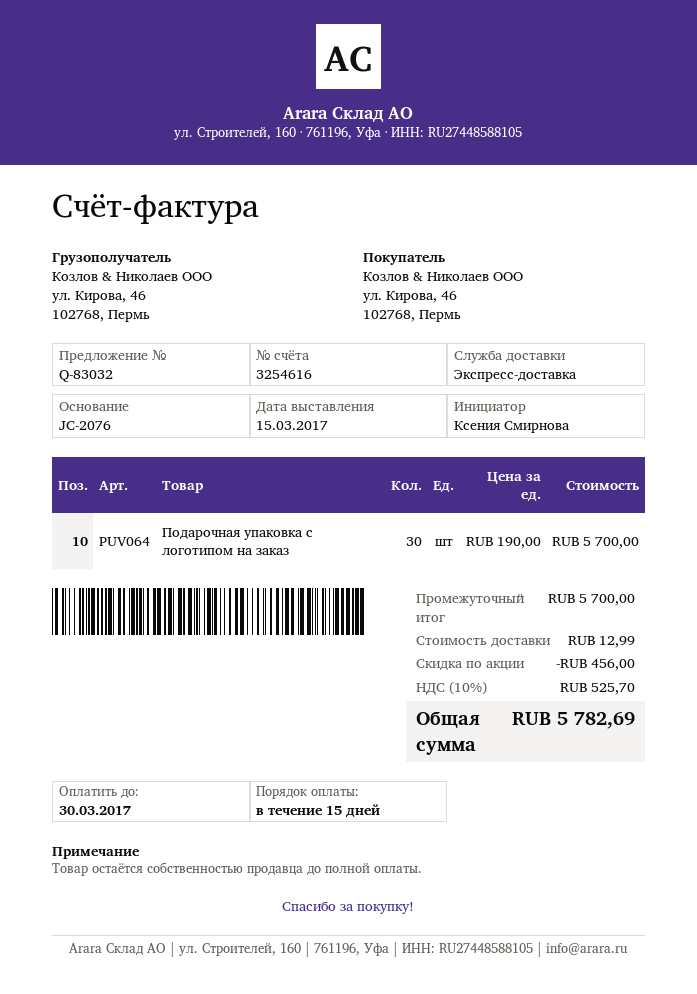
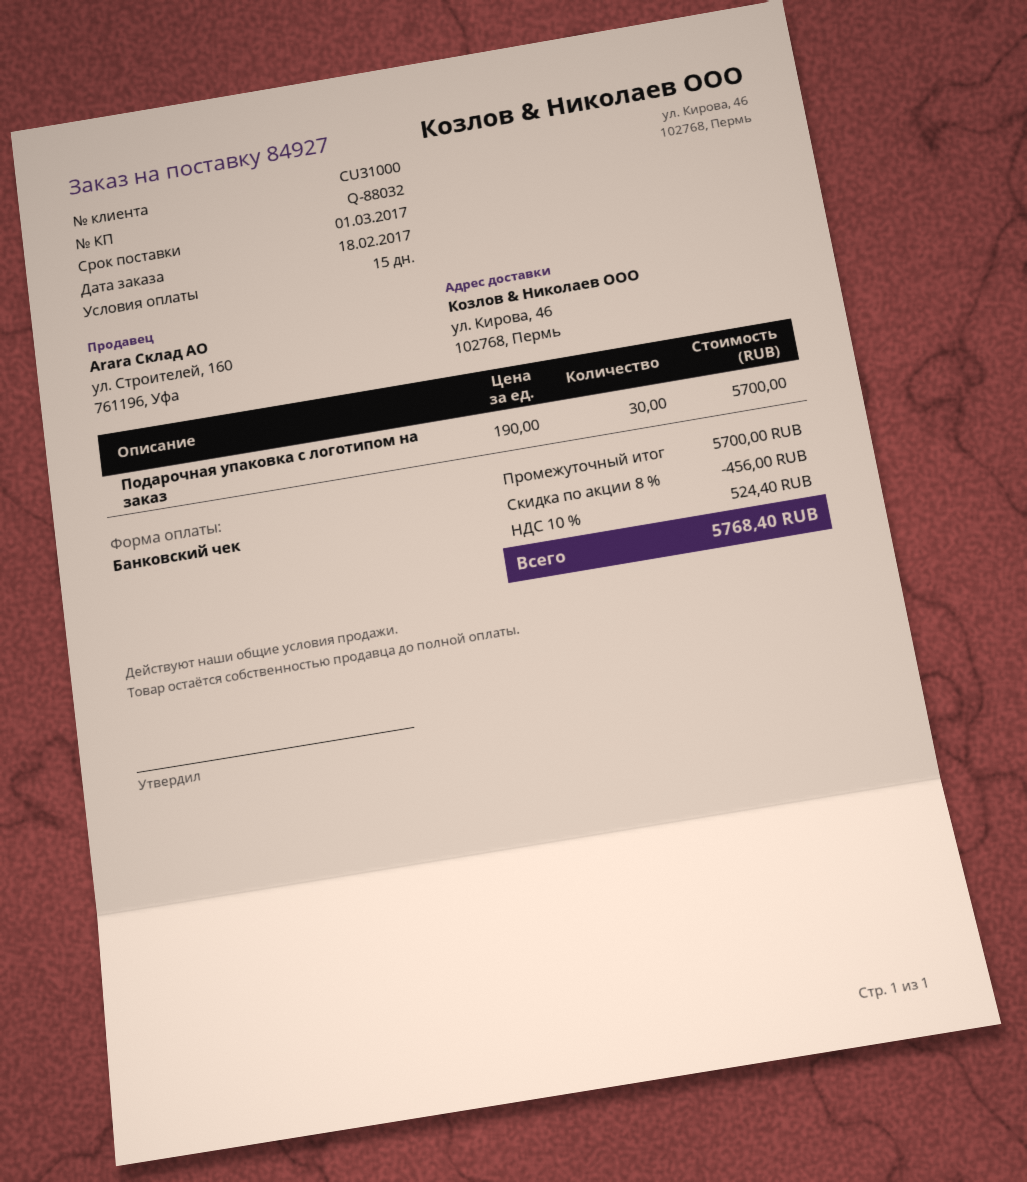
quote number: Q-83032 -> Q-88032
shipping: 12.99 -> none
tax: 10% = 525.70 -> 10% = 524.40
total: 5782.69 -> 5768.40

